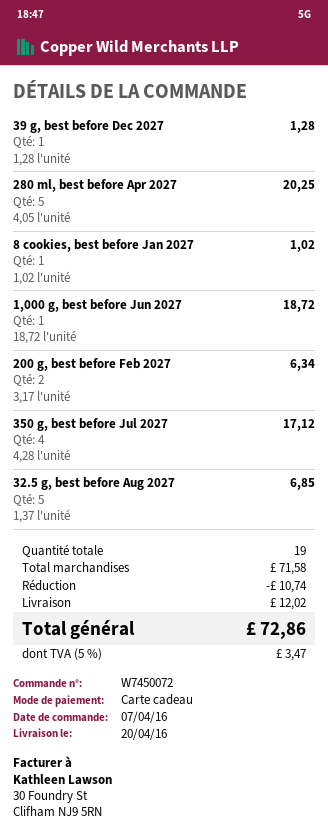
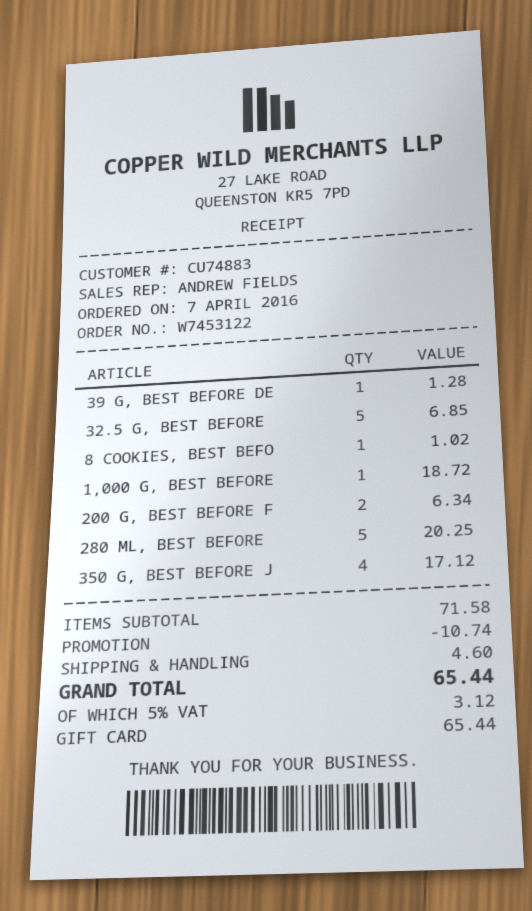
order number: W7450072 -> W7453122
shipping: 12.02 -> 4.60
tax: 5% = 3.47 -> 5% = 3.12
total: 72.86 -> 65.44

